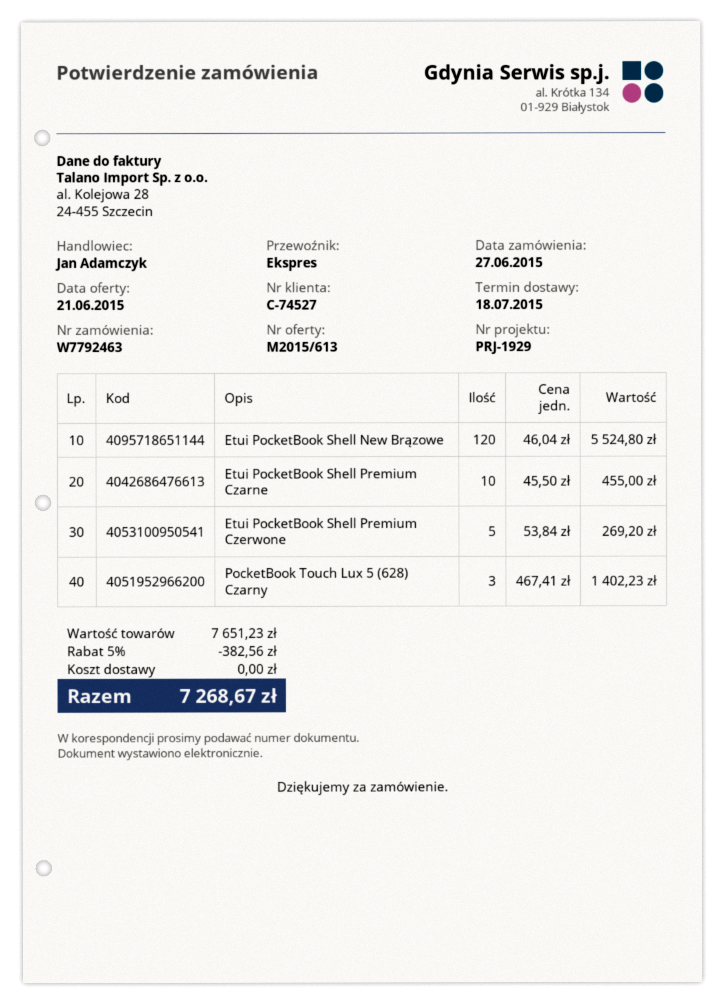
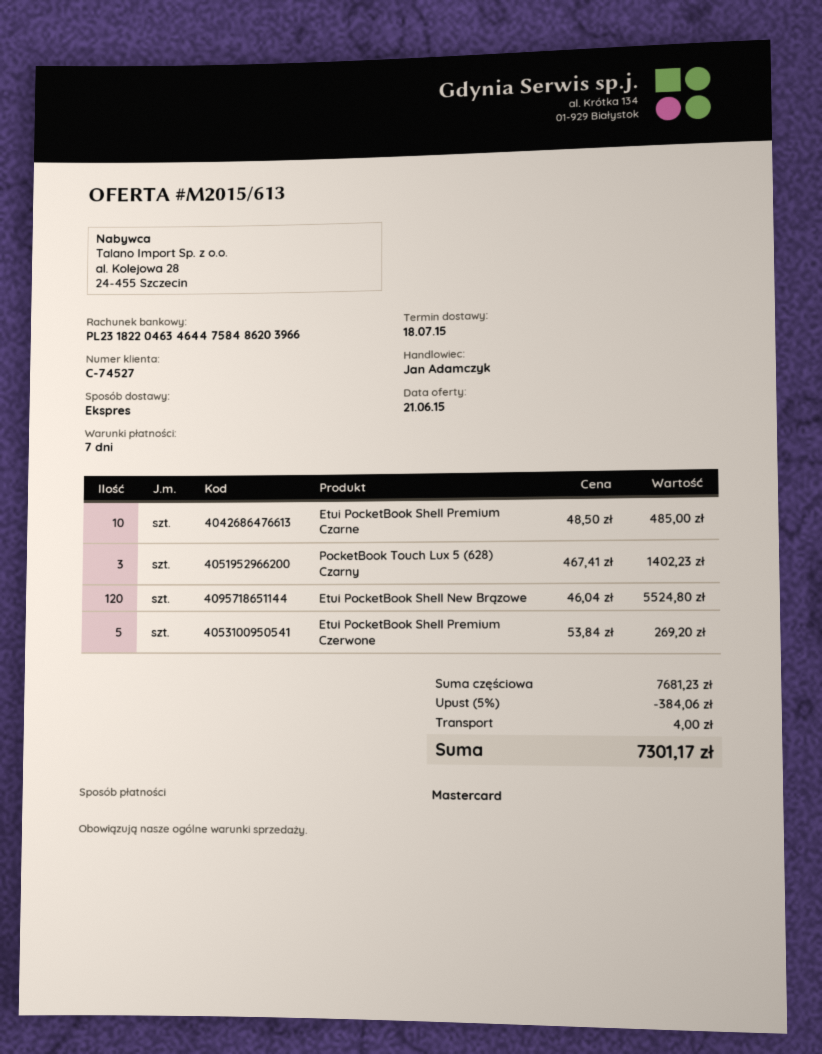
Etui PocketBook Shell Premium Czarne: 10 x 45.50 = 455.00 -> 10 x 48.50 = 485.00
subtotal: 7651.23 -> 7681.23
discount: 5% = 382.56 -> 5% = 384.06
shipping: 0.00 -> 4.00
total: 7268.67 -> 7301.17

